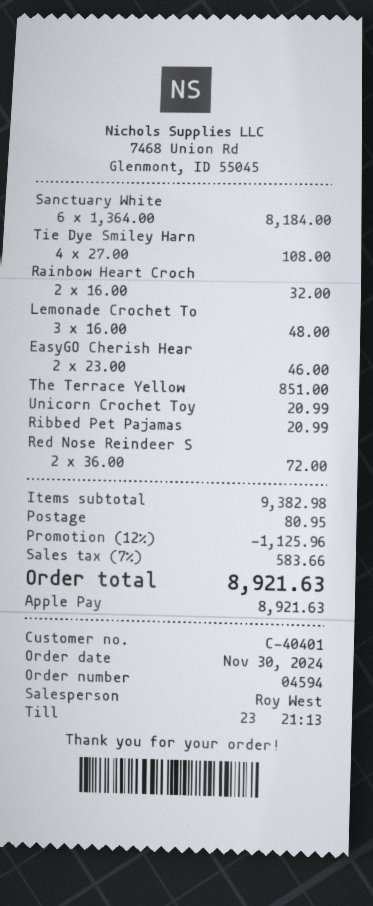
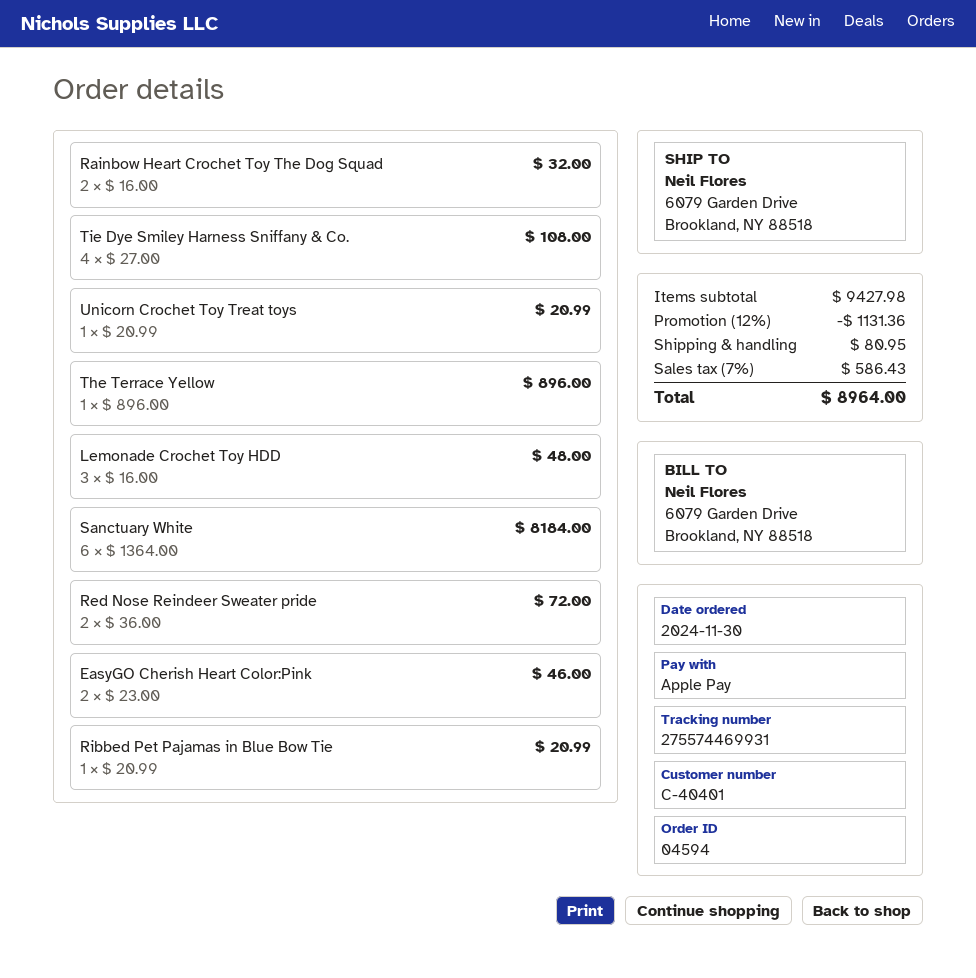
The Terrace Yellow: 1 x 851.00 = 851.00 -> 1 x 896.00 = 896.00
subtotal: 9382.98 -> 9427.98
discount: 12% = 1125.96 -> 12% = 1131.36
tax: 7% = 583.66 -> 7% = 586.43
total: 8921.63 -> 8964.00

